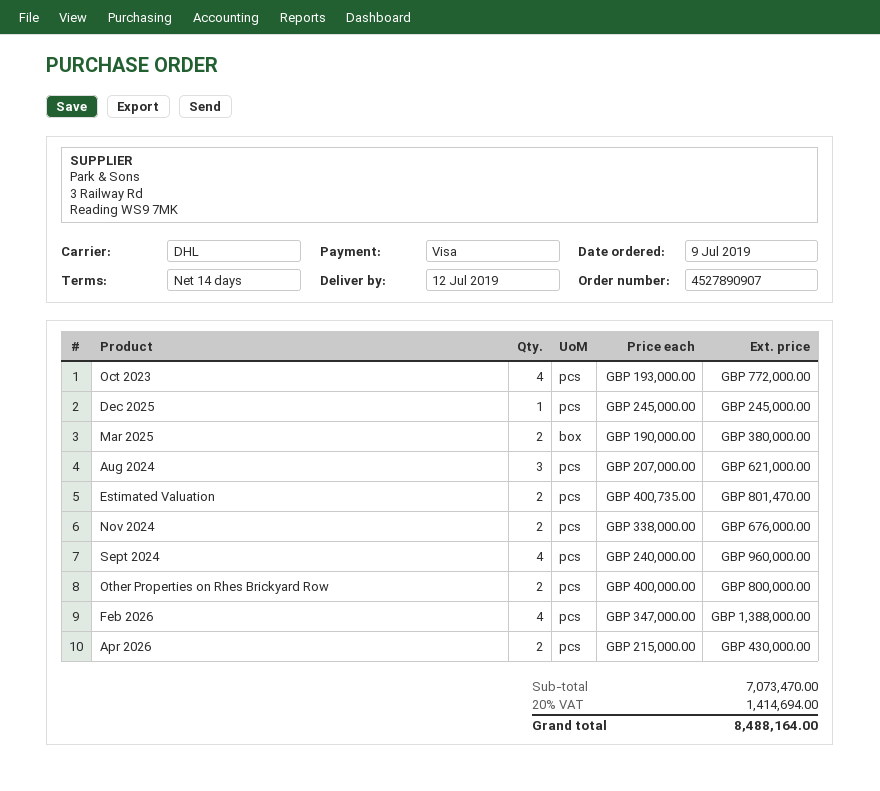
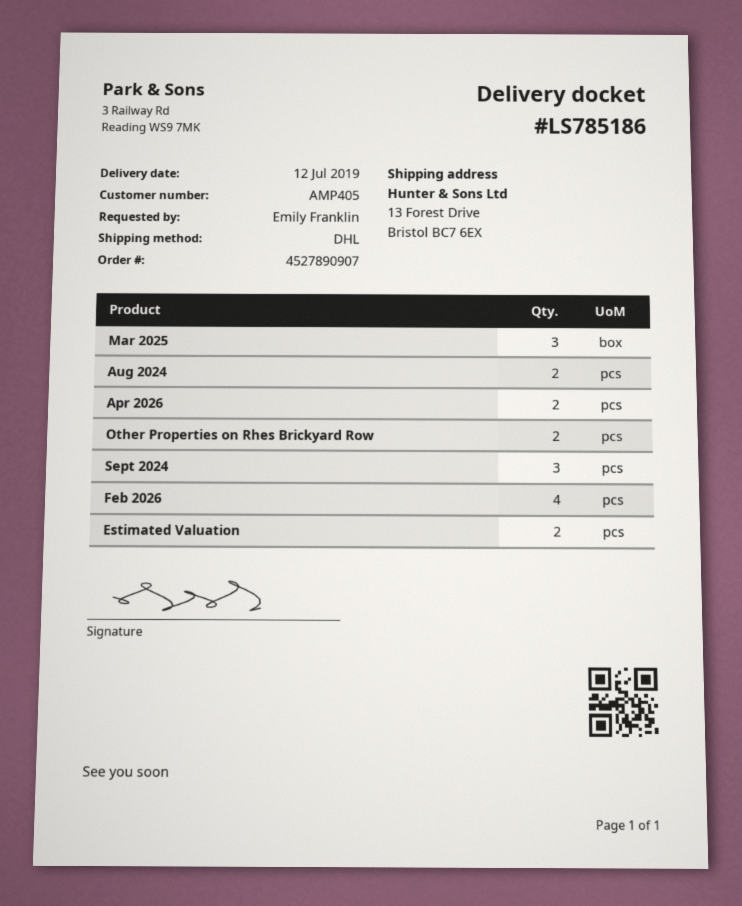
Oct 2023: 4 -> none
Dec 2025: 1 -> none
Mar 2025: 2 -> 3
Aug 2024: 3 -> 2
Nov 2024: 2 -> none
Sept 2024: 4 -> 3

